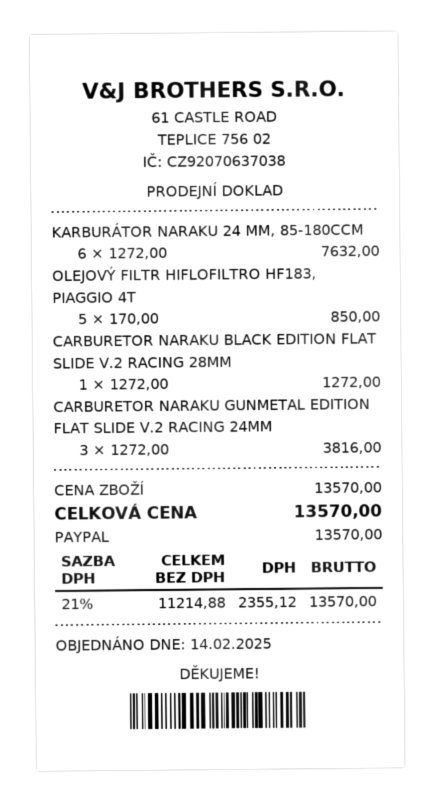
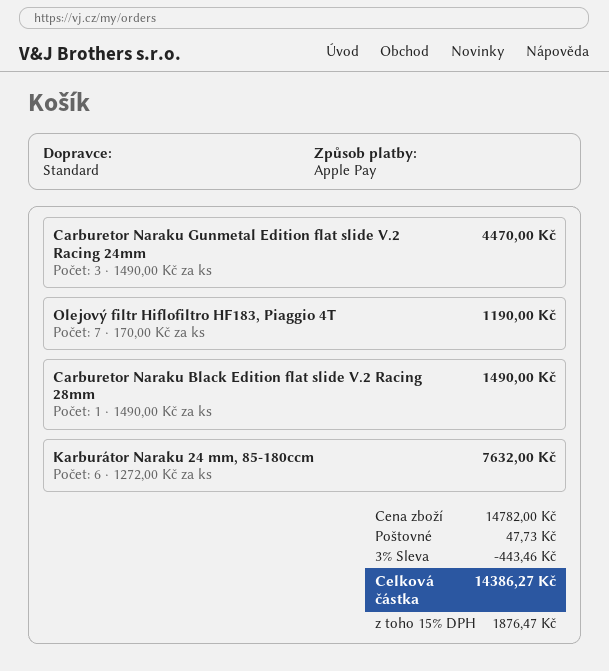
payment method: PayPal -> Apple Pay
OLEJOVÝ FILTR HIFLOFILTRO HF183, PIAGGIO 4T: 5 x 170.00 = 850.00 -> 7 x 170.00 = 1190.00
CARBURETOR NARAKU BLACK EDITION FLAT SLIDE V.2 RACING 28MM: 1 x 1272.00 = 1272.00 -> 1 x 1490.00 = 1490.00
CARBURETOR NARAKU GUNMETAL EDITION FLAT SLIDE V.2 RACING 24MM: 3 x 1272.00 = 3816.00 -> 3 x 1490.00 = 4470.00
subtotal: 13570.00 -> 14782.00
discount: none -> 3% = 443.46
shipping: none -> 47.73
tax: 21% = 2355.12 -> 15% = 1876.47
total: 13570.00 -> 14386.27

